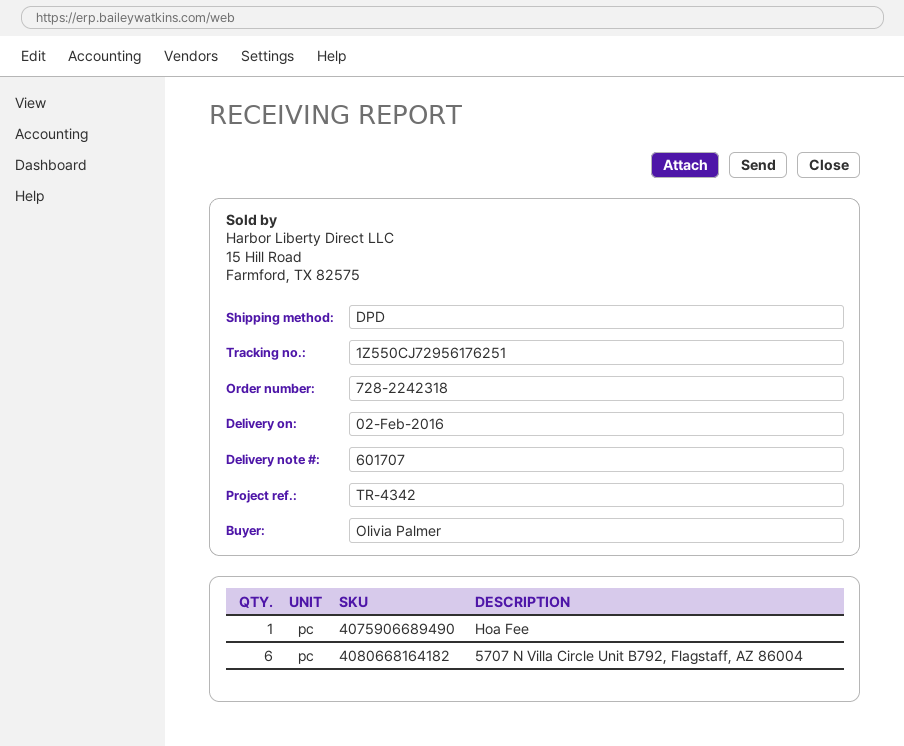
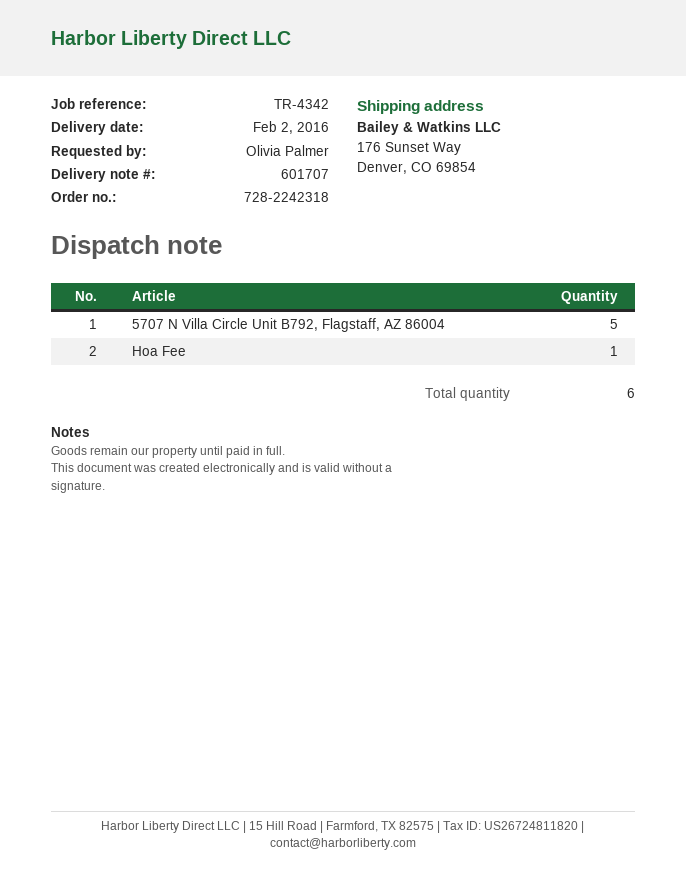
5707 N Villa Circle Unit B792, Flagstaff, AZ 86004: 6 -> 5

